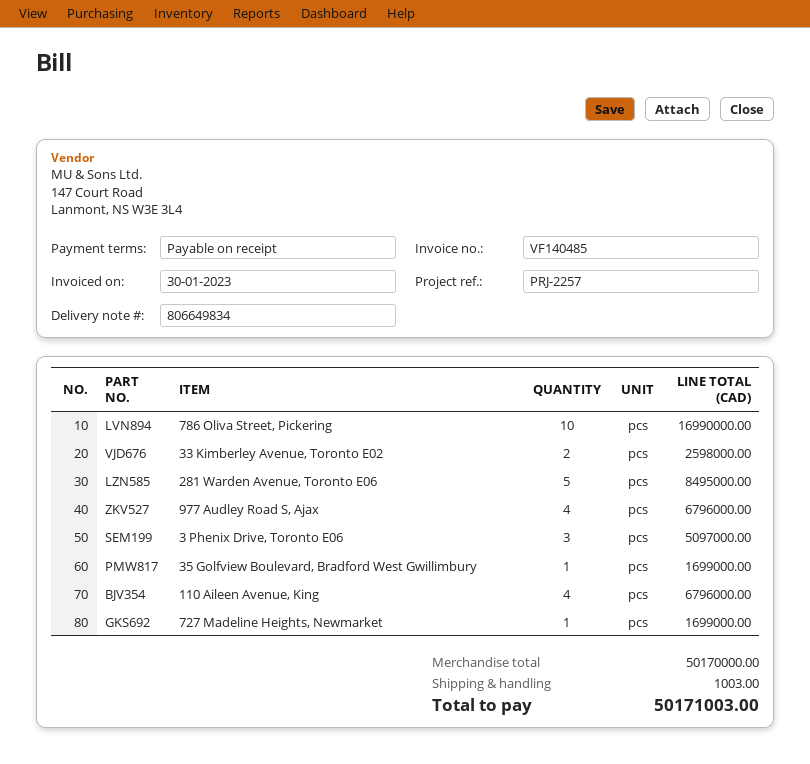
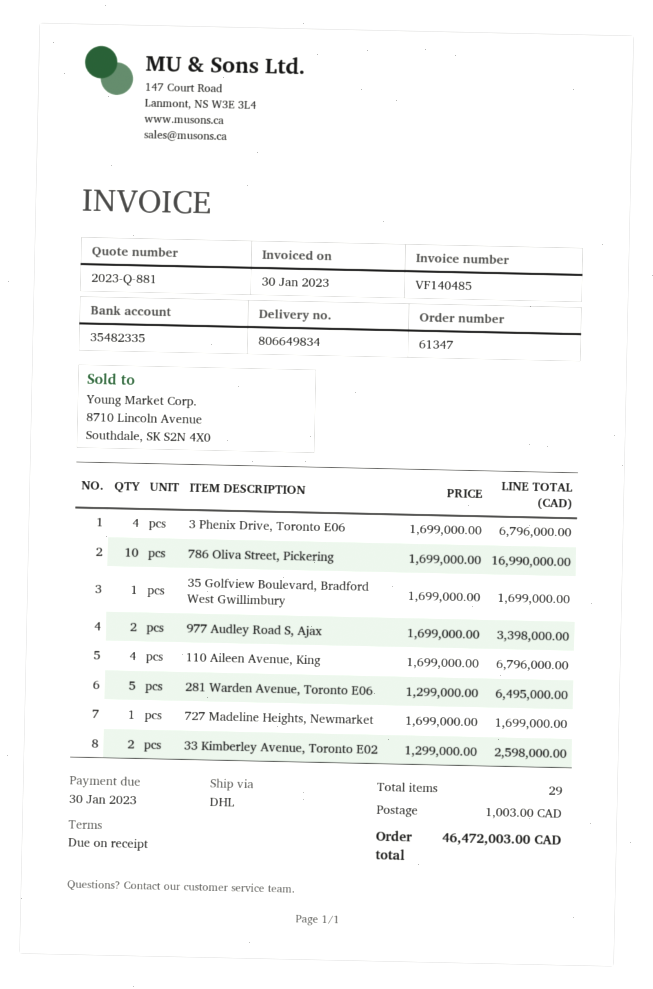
281 Warden Avenue, Toronto E06: 5 for 8495000.00 -> 5 for 6495000.00
977 Audley Road S, Ajax: 4 for 6796000.00 -> 2 for 3398000.00
3 Phenix Drive, Toronto E06: 3 for 5097000.00 -> 4 for 6796000.00
total: 50171003.00 -> 46472003.00

